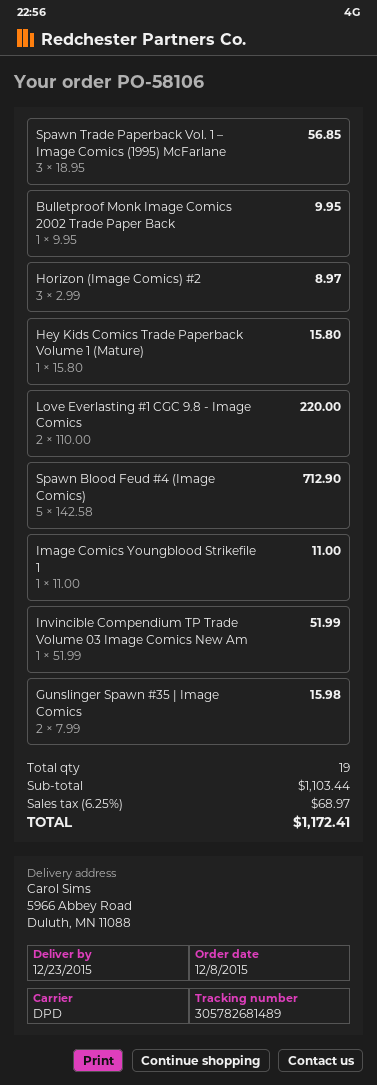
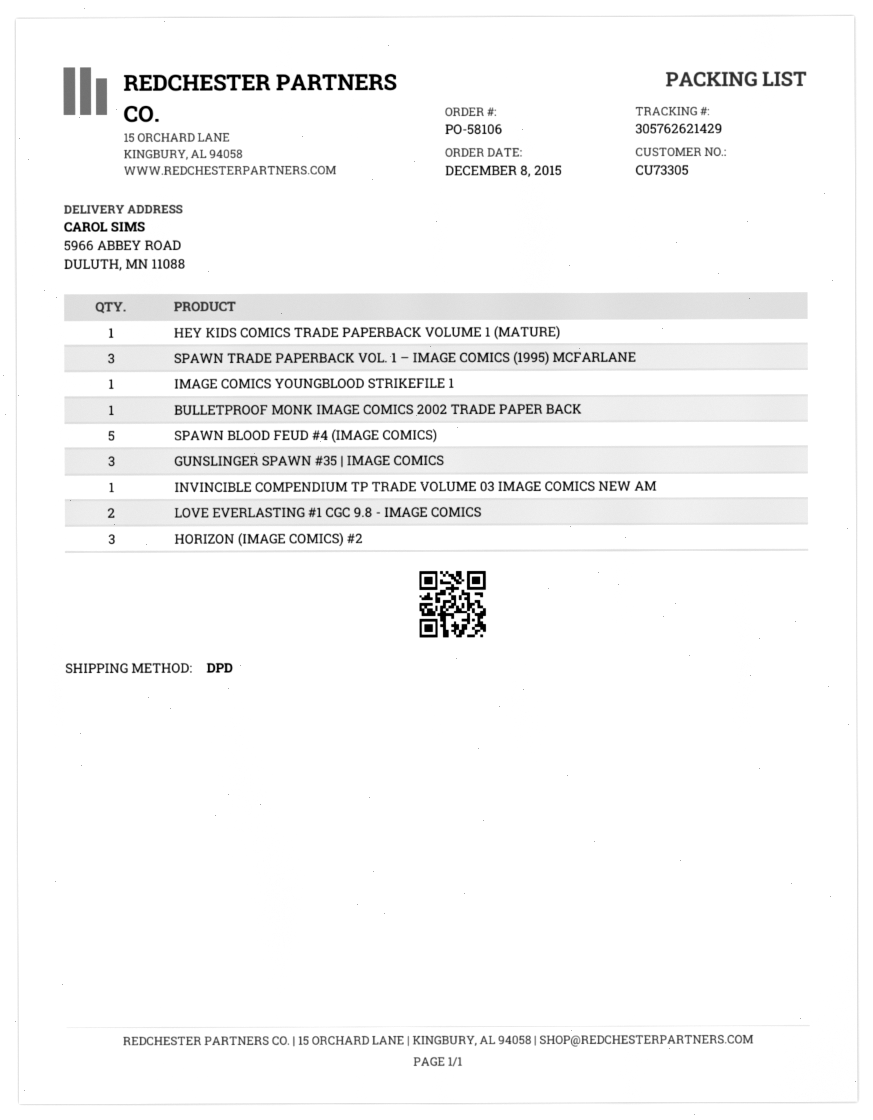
tracking number: 305782681489 -> 305762621429
Gunslinger Spawn #35 | Image Comics: 2 -> 3

